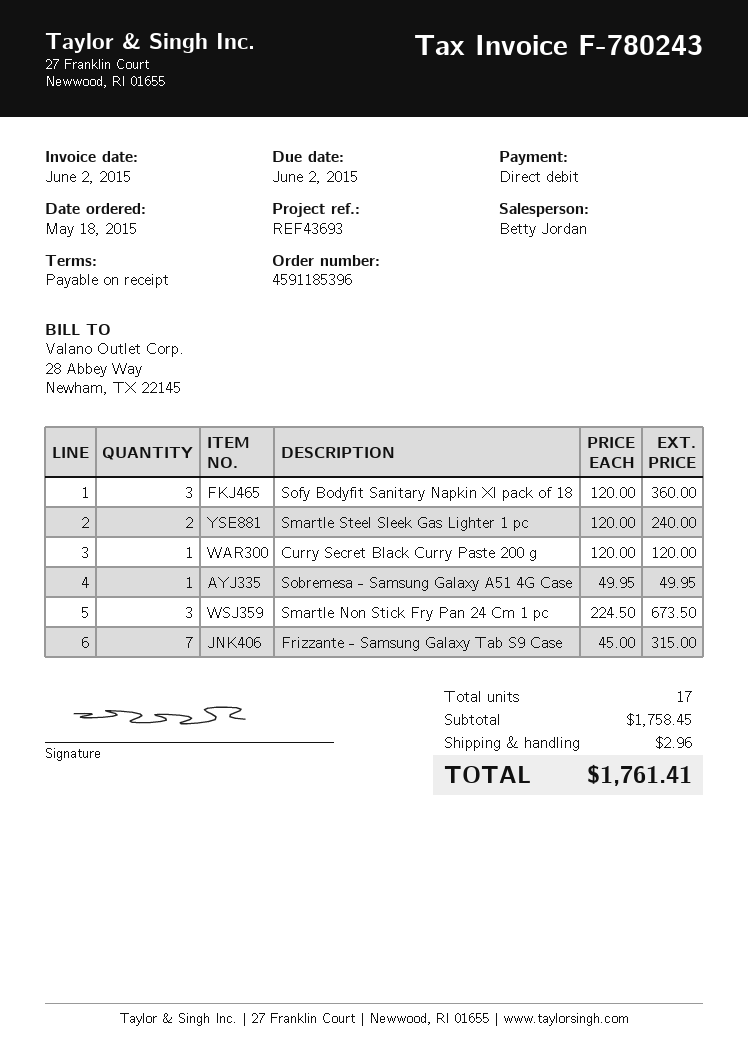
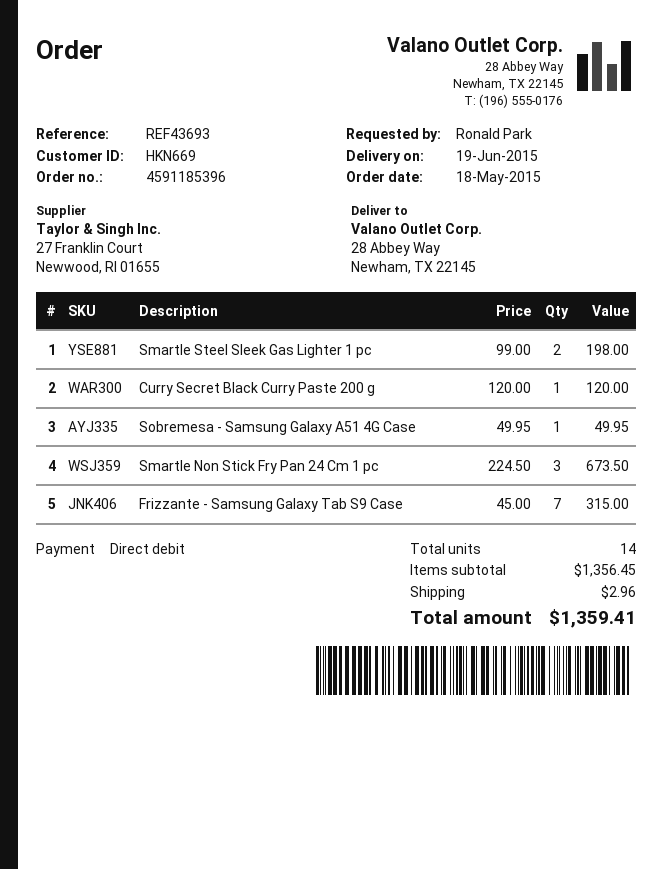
Sofy Bodyfit Sanitary Napkin Xl pack of 18: 3 x 120.00 = 360.00 -> none
Smartle Steel Sleek Gas Lighter 1 pc: 2 x 120.00 = 240.00 -> 2 x 99.00 = 198.00
total quantity: 17 -> 14
subtotal: 1758.45 -> 1356.45
total: 1761.41 -> 1359.41

